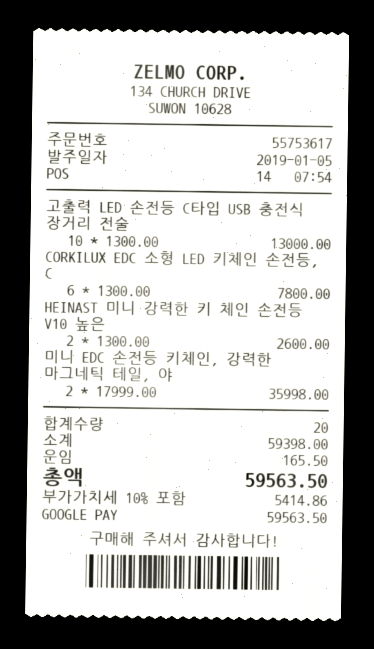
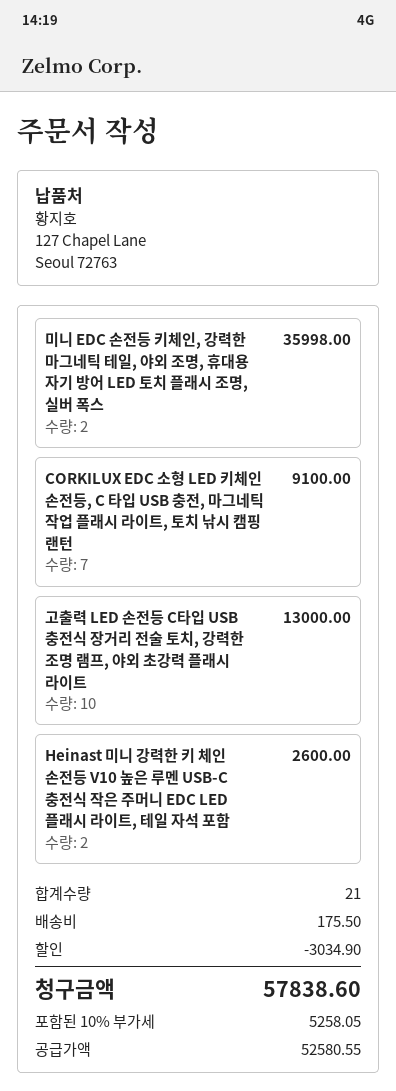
CORKILUX EDC 소형 LED 키체인 손전등, C: 6 for 7800.00 -> 7 for 9100.00
total quantity: 20 -> 21
discount: none -> 3034.90
shipping: 165.50 -> 175.50
tax: 10% = 5414.86 -> 10% = 5258.05
total: 59563.50 -> 57838.60

